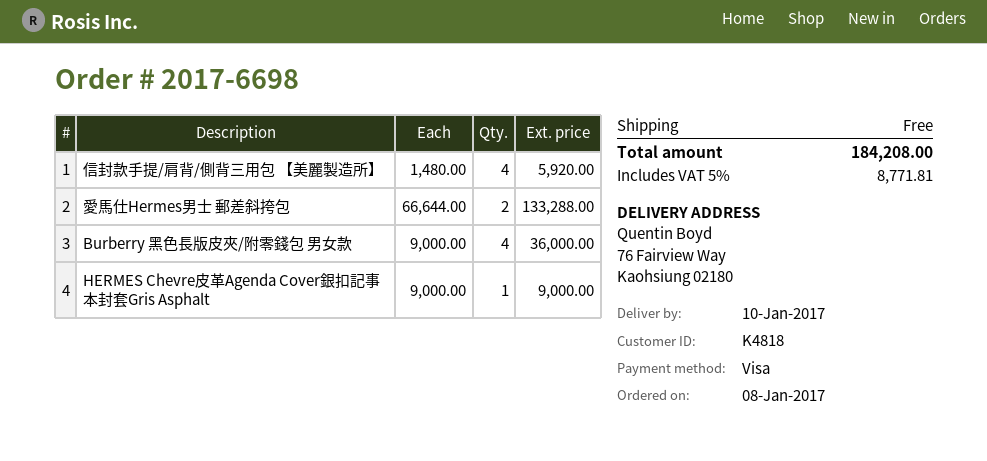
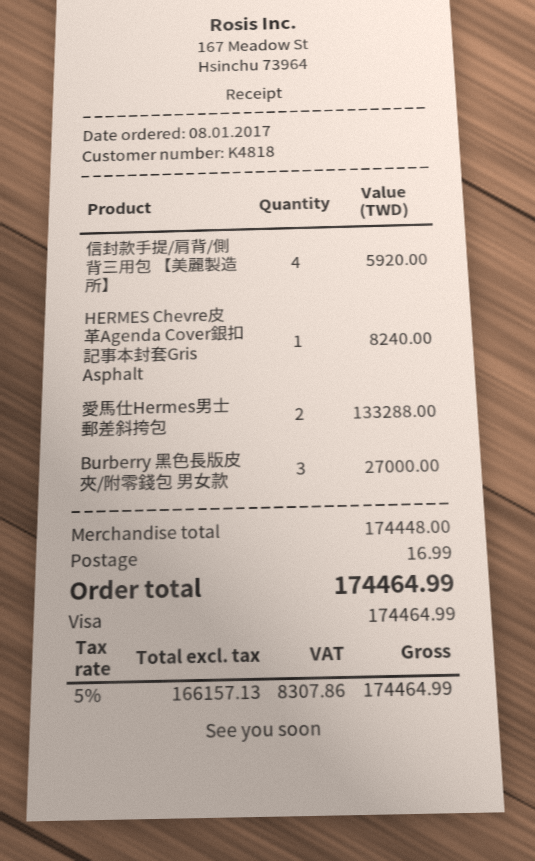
Burberry 黑色長版皮夾/附零錢包 男女款: 4 for 36000.00 -> 3 for 27000.00
HERMES Chevre皮革Agenda Cover銀扣記事本封套Gris Asphalt: 1 for 9000.00 -> 1 for 8240.00
shipping: 0.00 -> 16.99
tax: 5% = 8771.81 -> 5% = 8307.86
total: 184208.00 -> 174464.99

